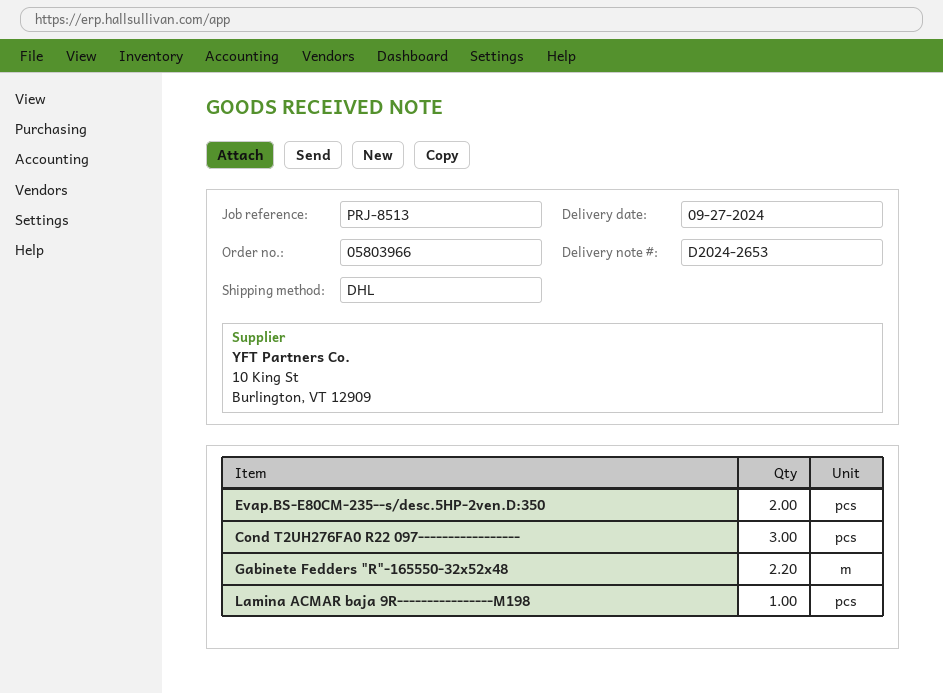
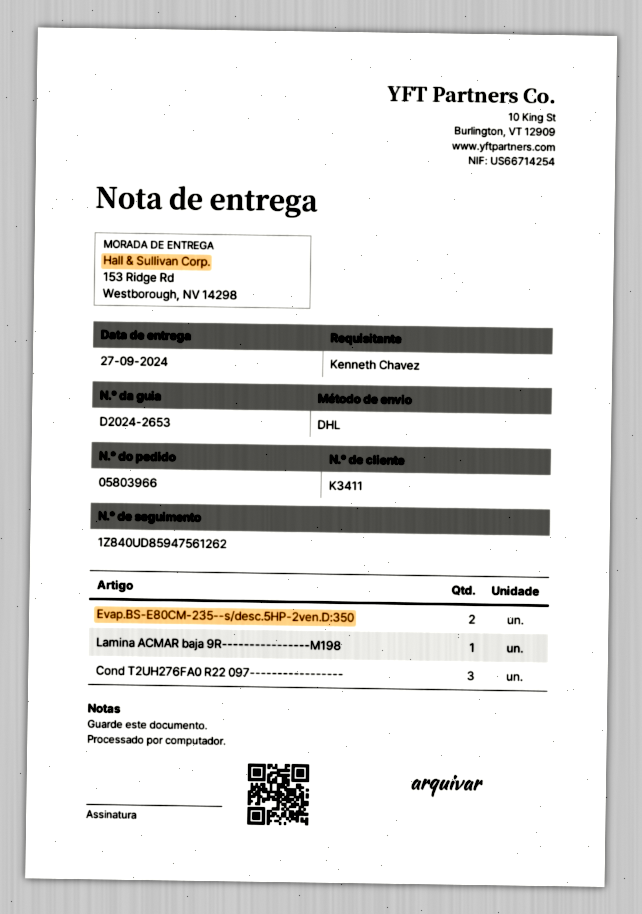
Gabinete Fedders "R"-165550-32x52x48: 2.2 -> none

